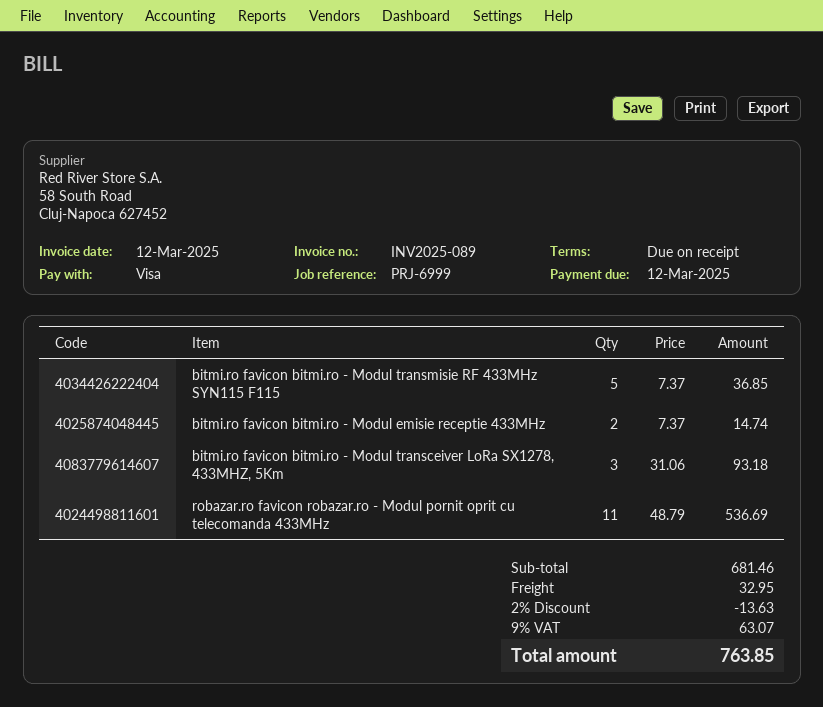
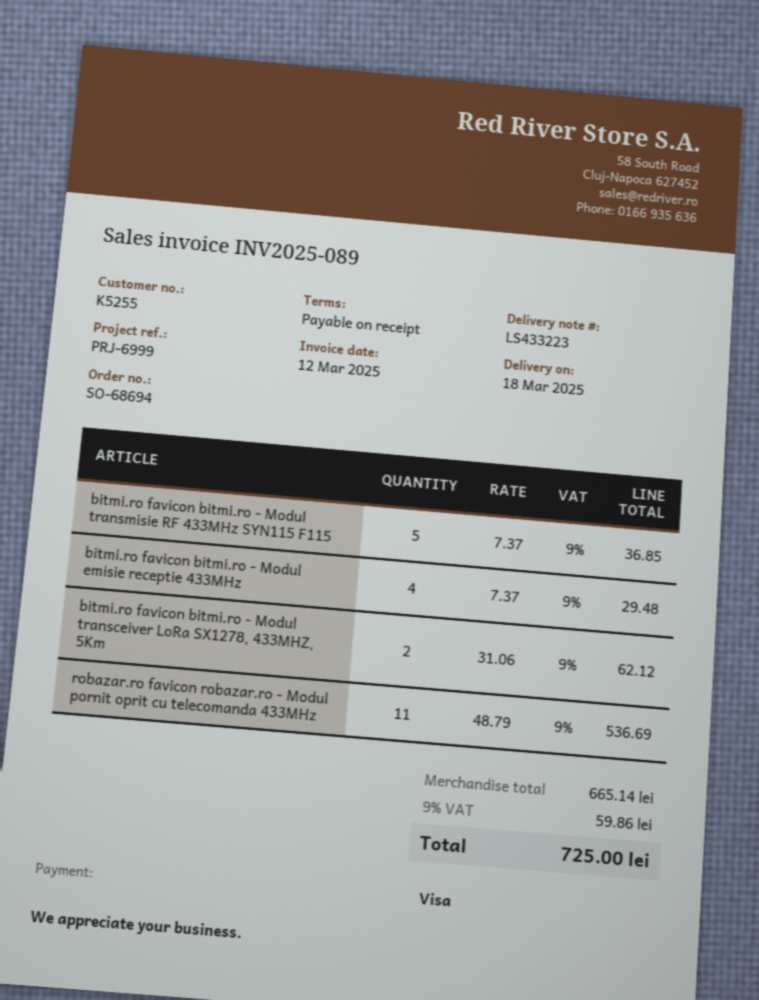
bitmi.ro favicon bitmi.ro - Modul emisie receptie 433MHz: 2 x 7.37 = 14.74 -> 4 x 7.37 = 29.48
bitmi.ro favicon bitmi.ro - Modul transceiver LoRa SX1278, 433MHZ, 5Km: 3 x 31.06 = 93.18 -> 2 x 31.06 = 62.12
subtotal: 681.46 -> 665.14
discount: 2% = 13.63 -> none
shipping: 32.95 -> none
tax: 9% = 63.07 -> 9% = 59.86
total: 763.85 -> 725.00

